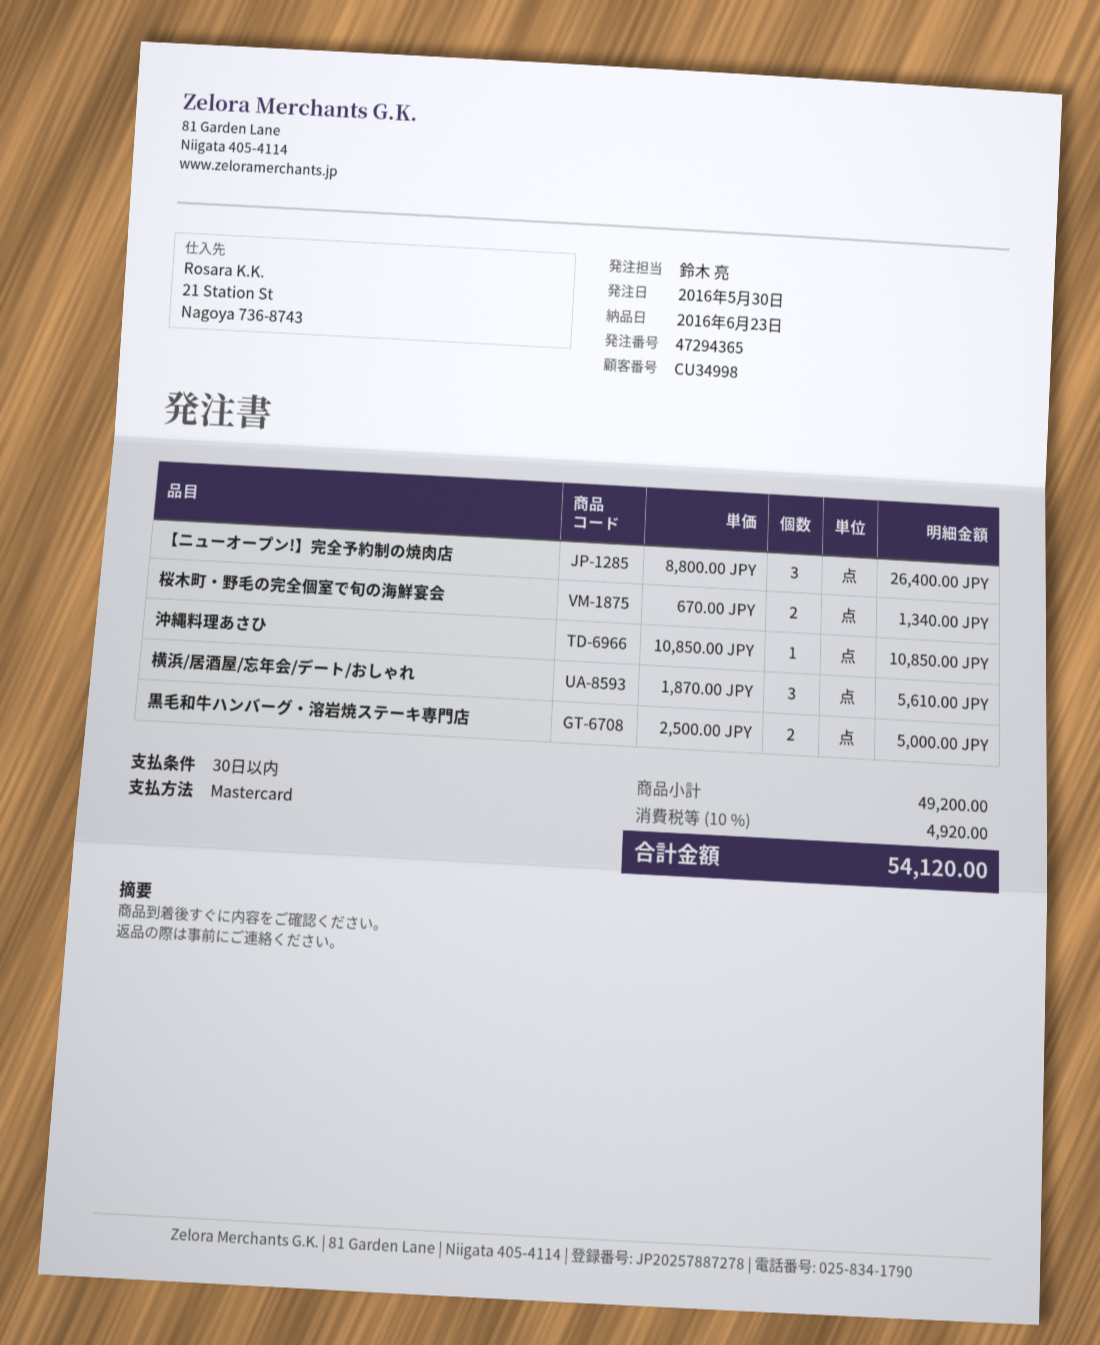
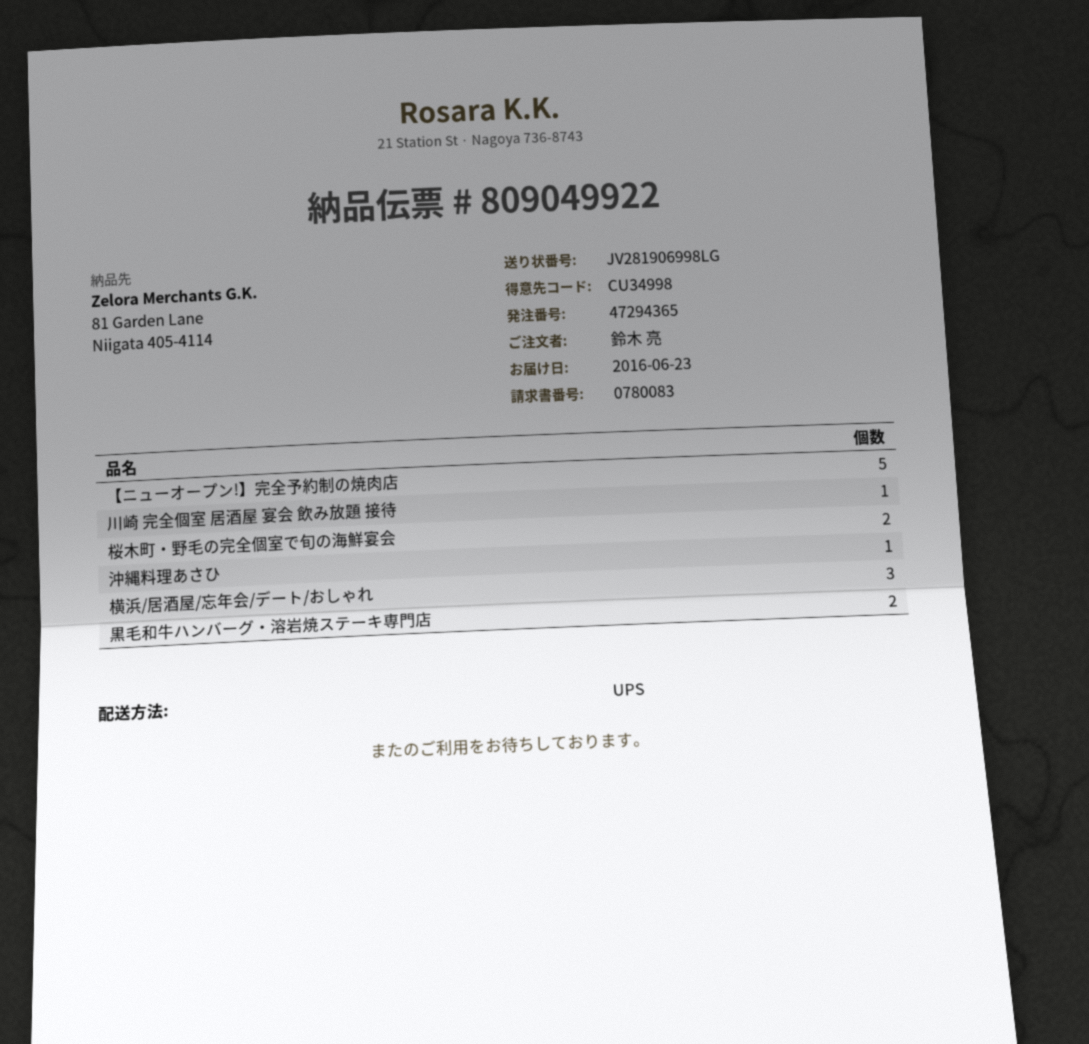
【ニューオープン!】完全予約制の焼肉店: 3 -> 5
川崎 完全個室 居酒屋 宴会 飲み放題 接待: none -> 1

